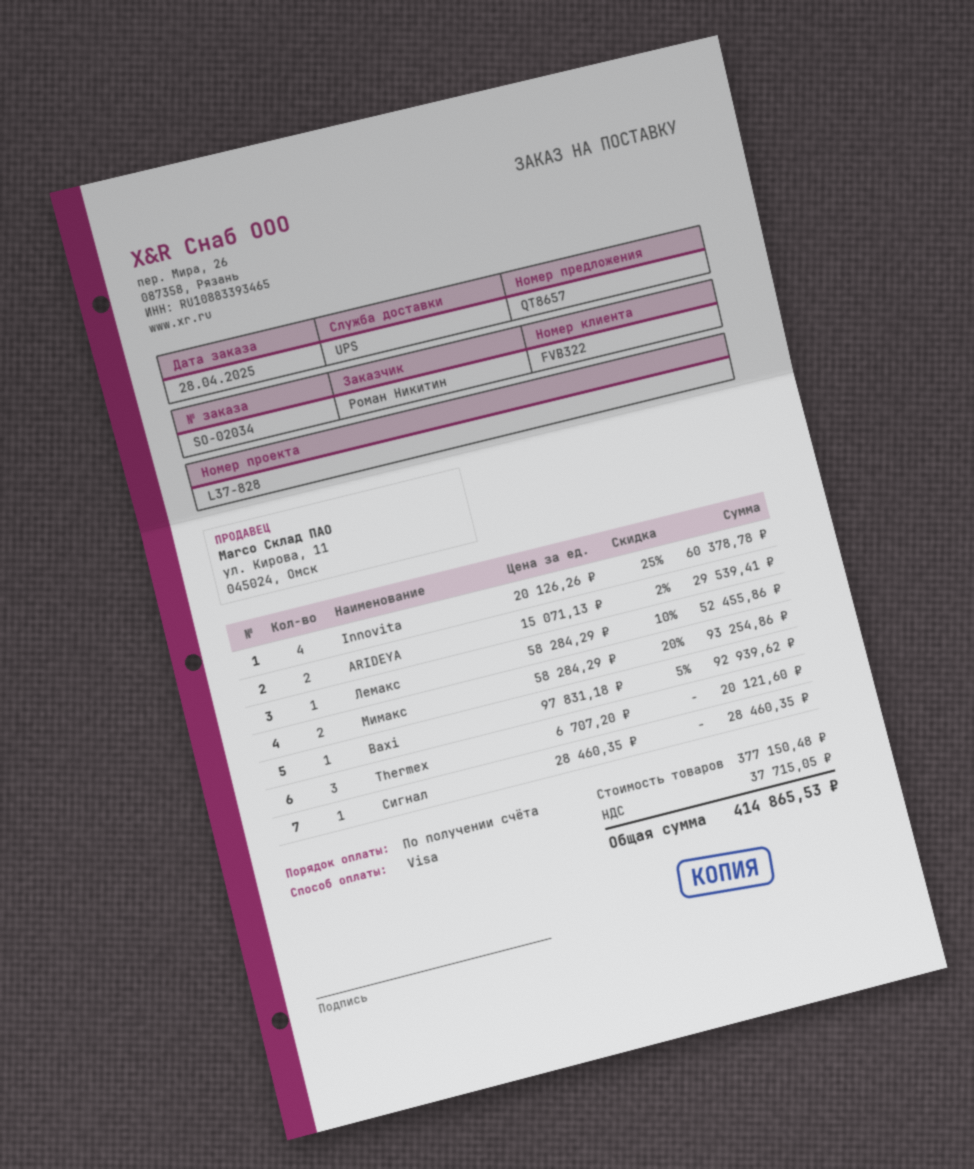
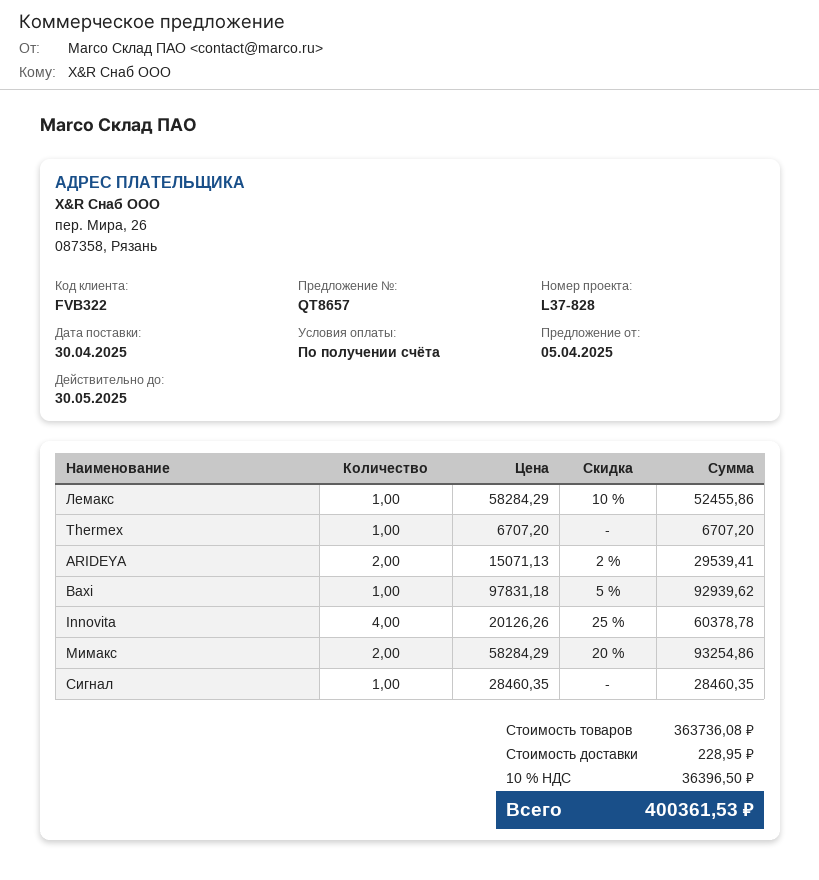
Thermex: 3 x 6707.20 = 20121.60 -> 1 x 6707.20 = 6707.20
subtotal: 377150.48 -> 363736.08
shipping: none -> 228.95
tax: 37715.05 -> 36396.50
total: 414865.53 -> 400361.53

